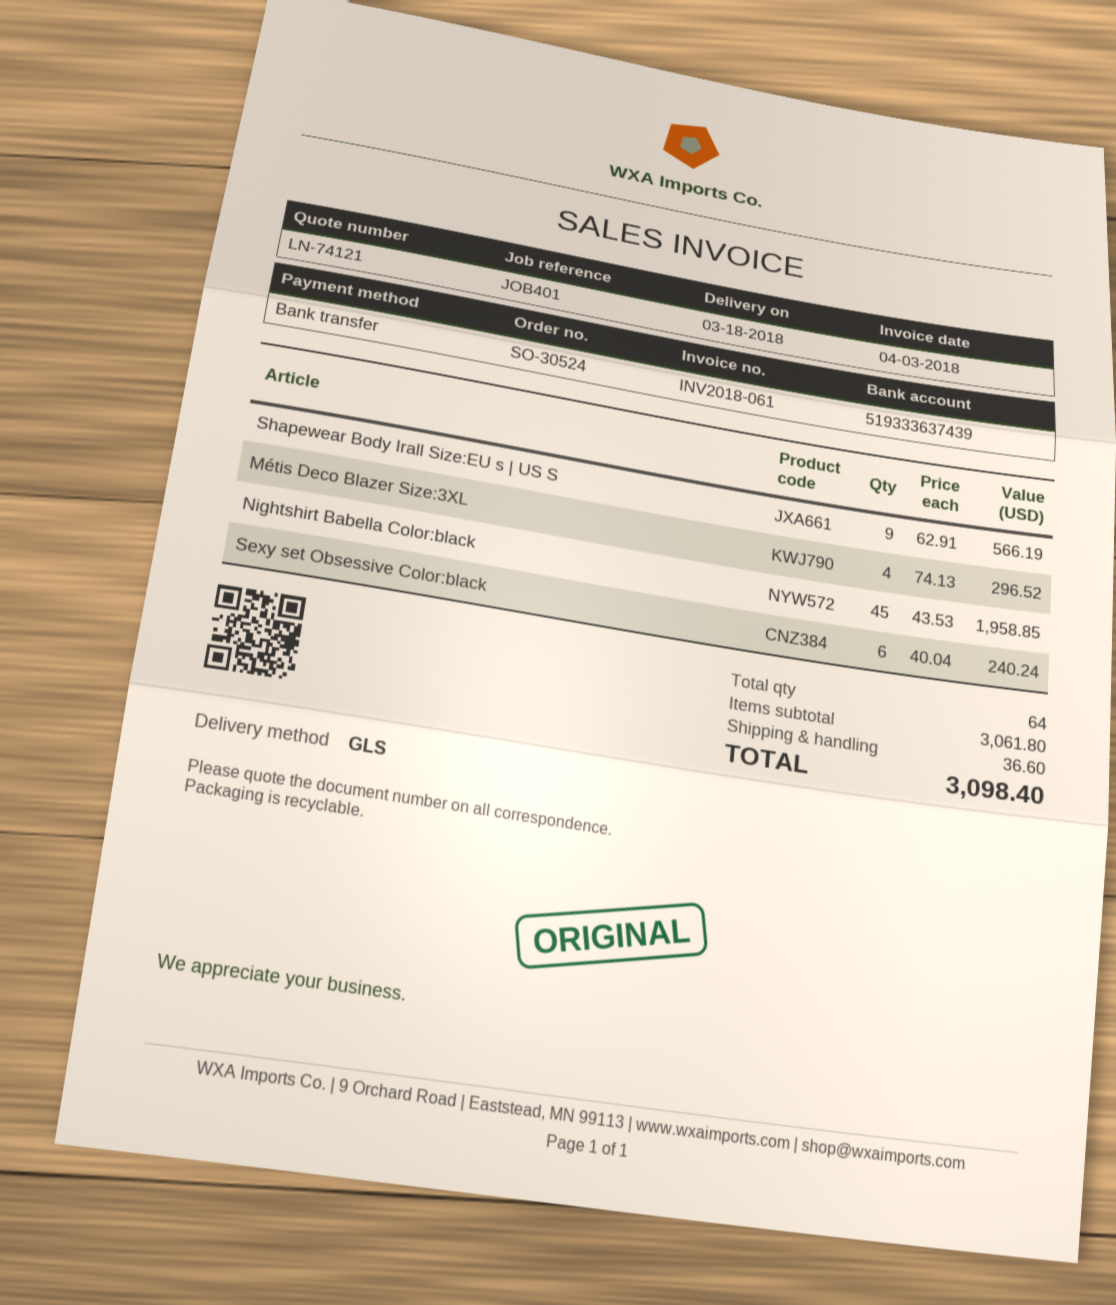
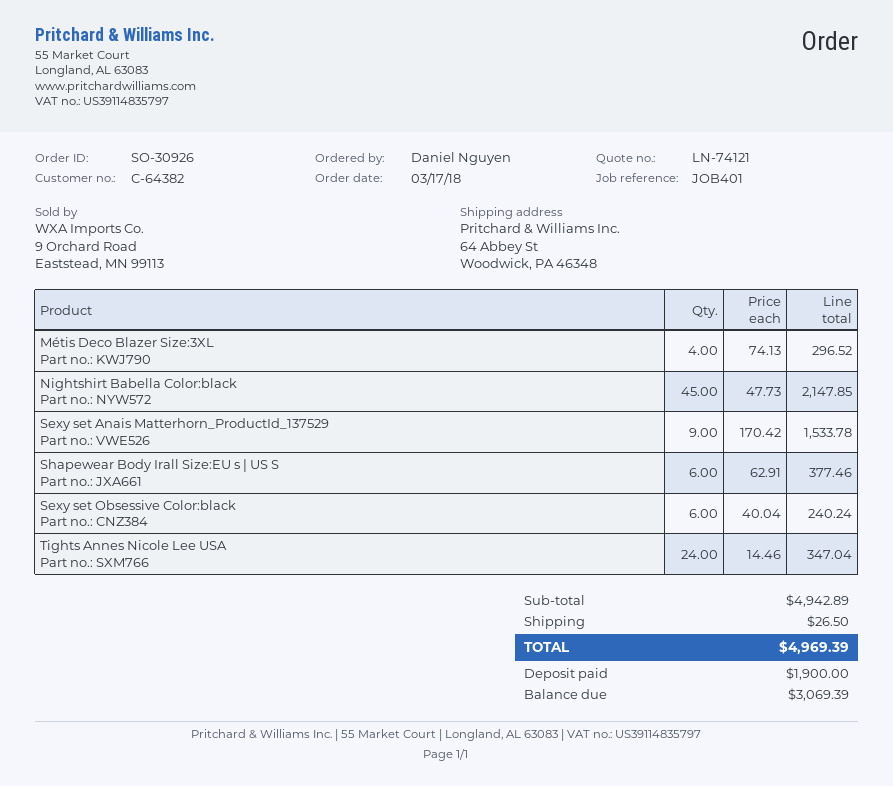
order number: SO-30524 -> SO-30926
Shapewear Body Irall Size:EU s | US S: 9 x 62.91 = 566.19 -> 6 x 62.91 = 377.46
Nightshirt Babella Color:black: 45 x 43.53 = 1958.85 -> 45 x 47.73 = 2147.85
Sexy set Anais Matterhorn_ProductId_137529: none -> 9 x 170.42 = 1533.78
Tights Annes Nicole Lee USA: none -> 24 x 14.46 = 347.04
subtotal: 3061.80 -> 4942.89
shipping: 36.60 -> 26.50
total: 3098.40 -> 4969.39

